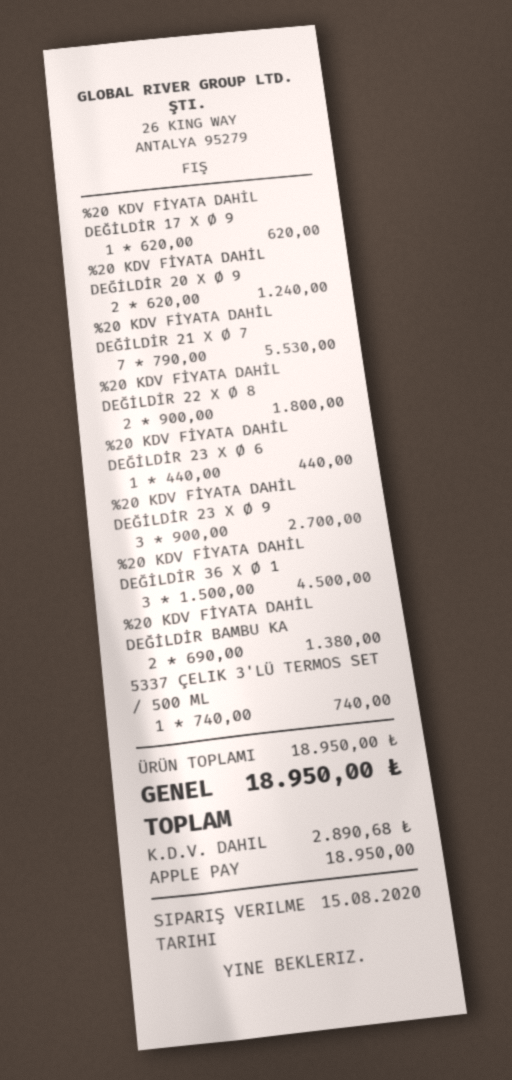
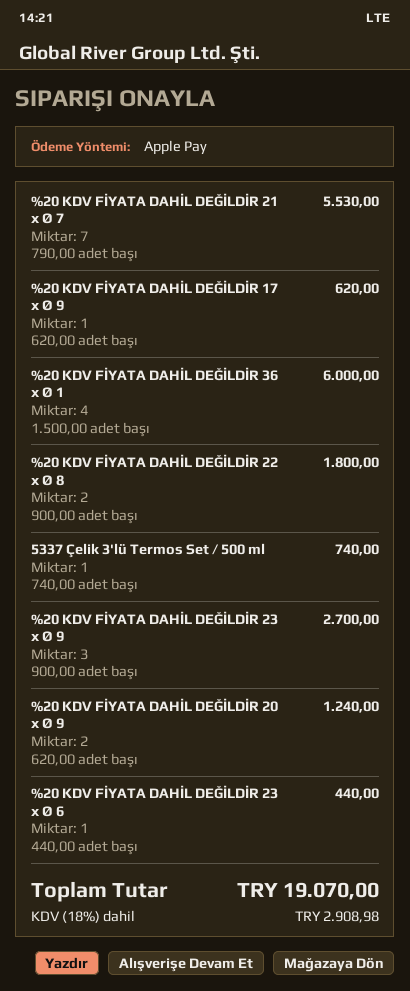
%20 KDV FİYATA DAHİL DEĞİLDİR 36 X Ø 1: 3 x 1500.00 = 4500.00 -> 4 x 1500.00 = 6000.00
%20 KDV FİYATA DAHİL DEĞİLDİR BAMBU KA: 2 x 690.00 = 1380.00 -> none
tax: 2890.68 -> 2908.98
total: 18950.00 -> 19070.00

